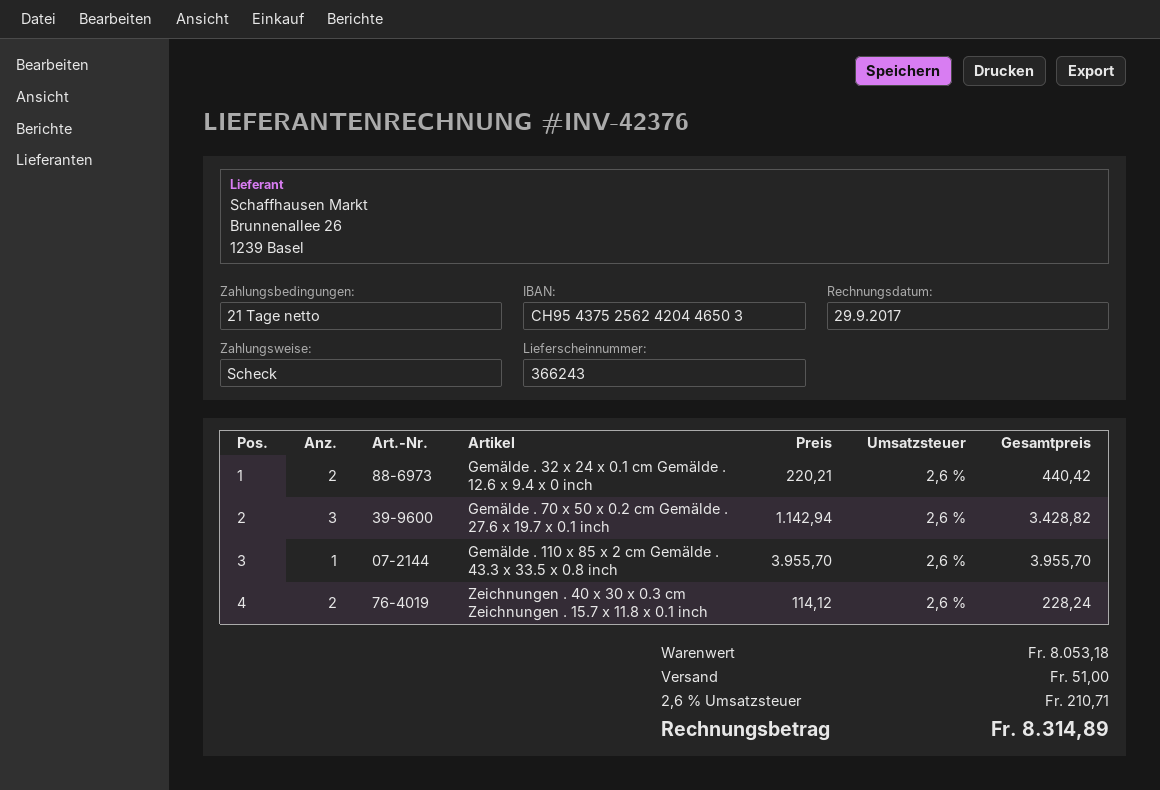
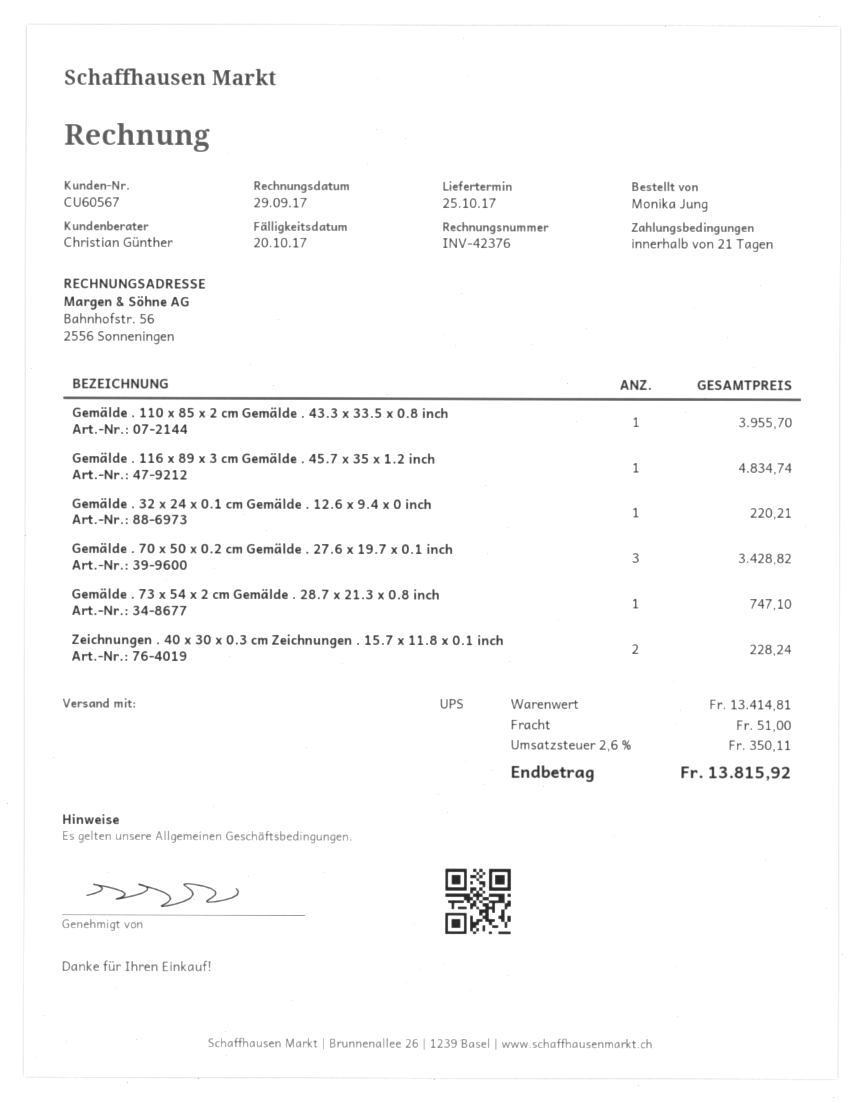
Gemälde . 32 x 24 x 0.1 cm Gemälde . 12.6 x 9.4 x 0 inch: 2 for 440.42 -> 1 for 220.21
Gemälde . 116 x 89 x 3 cm Gemälde . 45.7 x 35 x 1.2 inch: none -> 1 for 4834.74
Gemälde . 73 x 54 x 2 cm Gemälde . 28.7 x 21.3 x 0.8 inch: none -> 1 for 747.10
subtotal: 8053.18 -> 13414.81
tax: 2.6% = 210.71 -> 2.6% = 350.11
total: 8314.89 -> 13815.92

